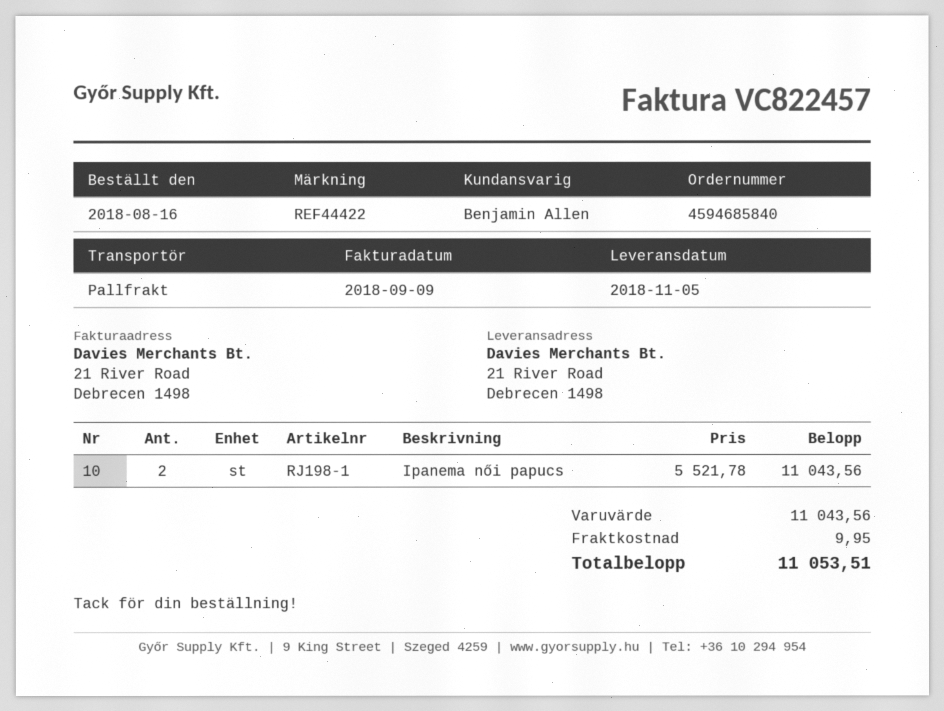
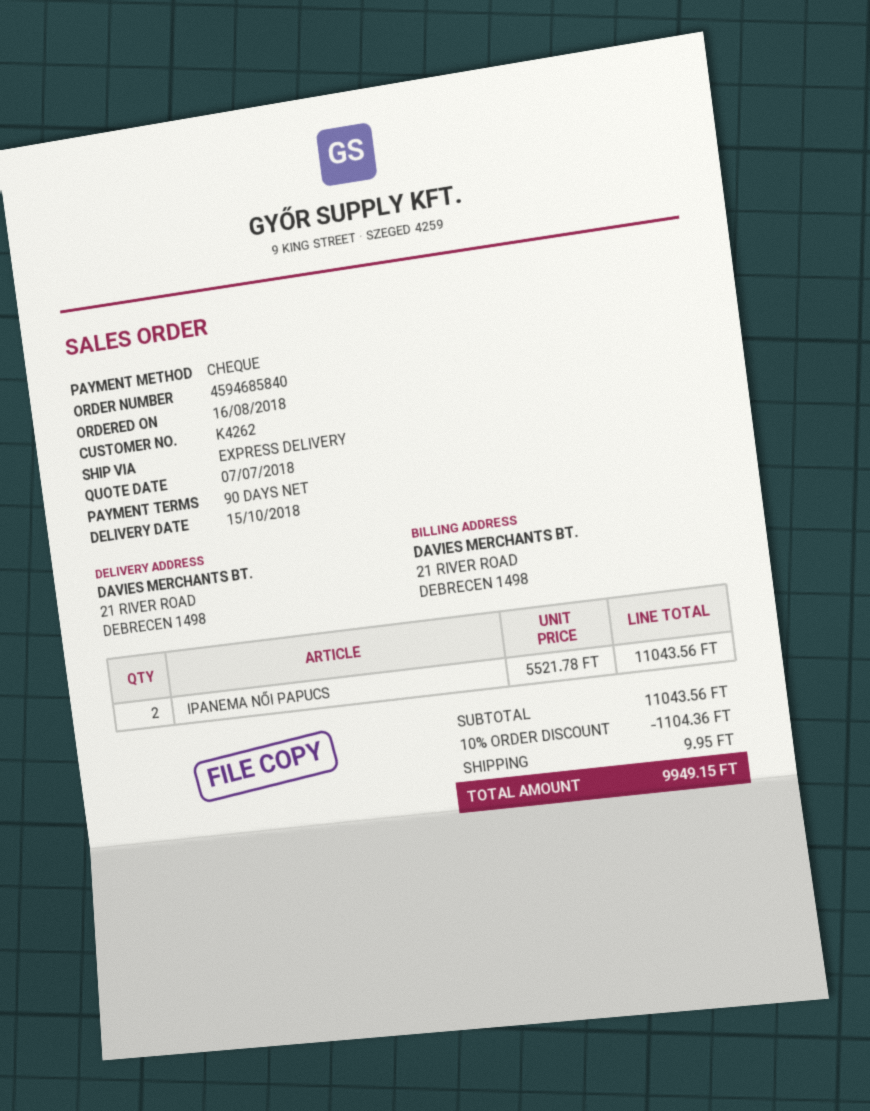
delivery date: 2018-11-05 -> 2018-10-15
shipping method: pallet freight -> express
discount: none -> 10% = 1104.36
total: 11053.51 -> 9949.15

